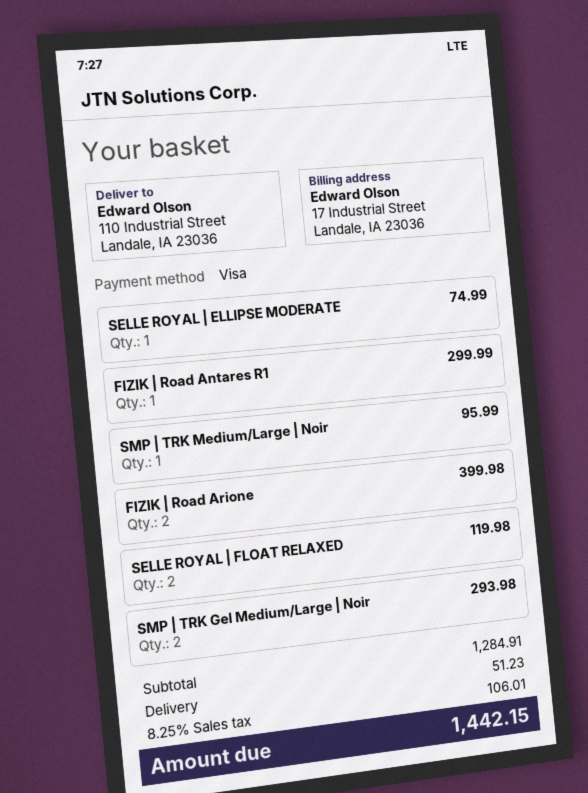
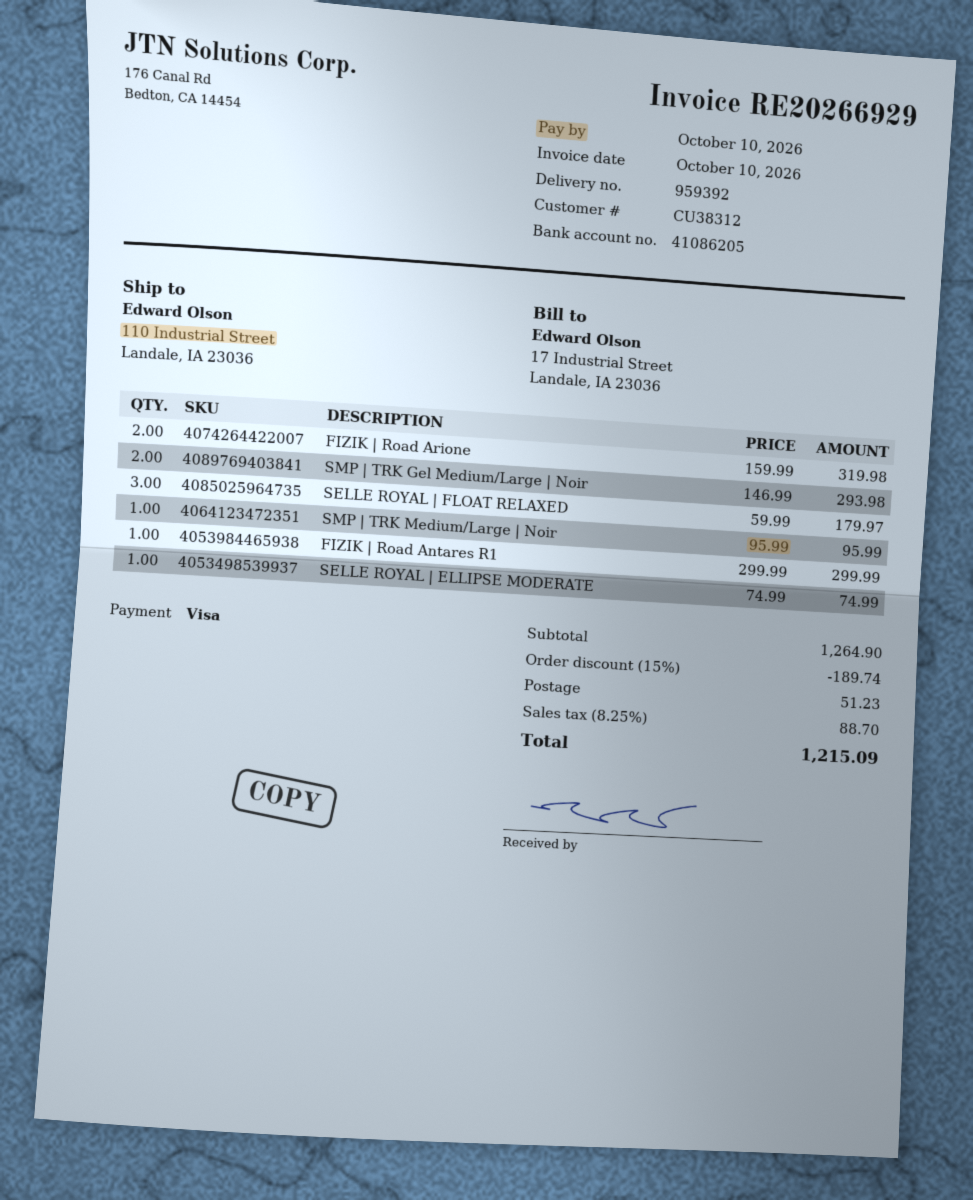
FIZIK | Road Arione: 2 for 399.98 -> 2 for 319.98
SELLE ROYAL | FLOAT RELAXED: 2 for 119.98 -> 3 for 179.97
subtotal: 1284.91 -> 1264.90
discount: none -> 15% = 189.74
tax: 8.25% = 106.01 -> 8.25% = 88.70
total: 1442.15 -> 1215.09

